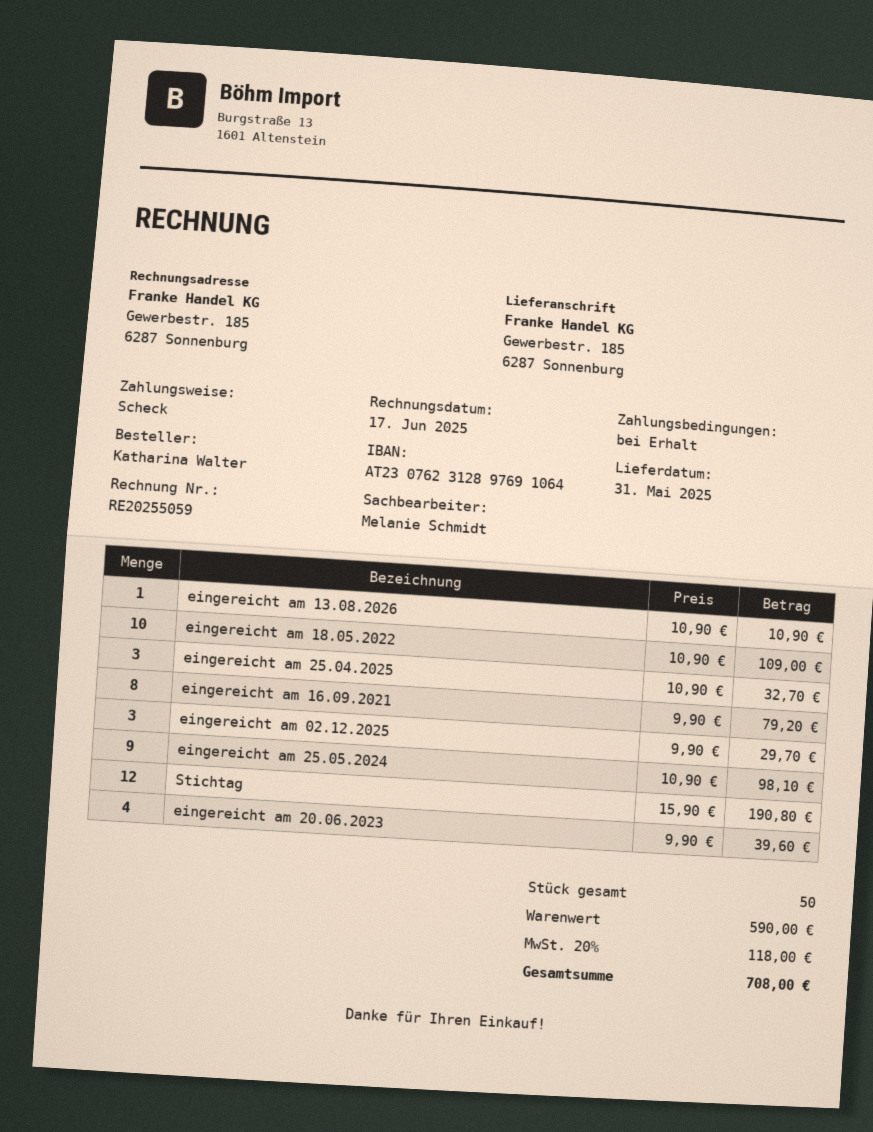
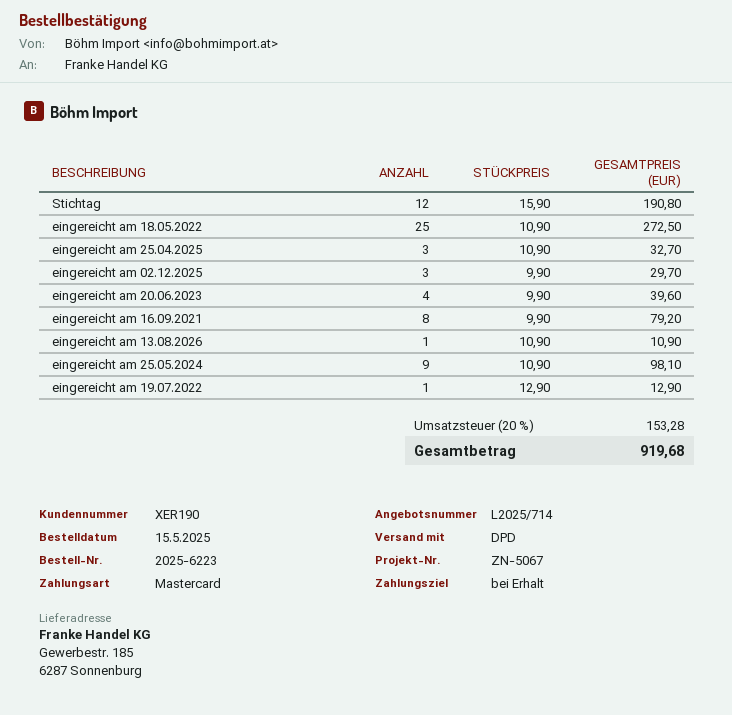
payment method: cheque -> Mastercard
eingereicht am 18.05.2022: 10 x 10.90 = 109.00 -> 25 x 10.90 = 272.50
eingereicht am 19.07.2022: none -> 1 x 12.90 = 12.90
tax: 20% = 118.00 -> 20% = 153.28
total: 708.00 -> 919.68

